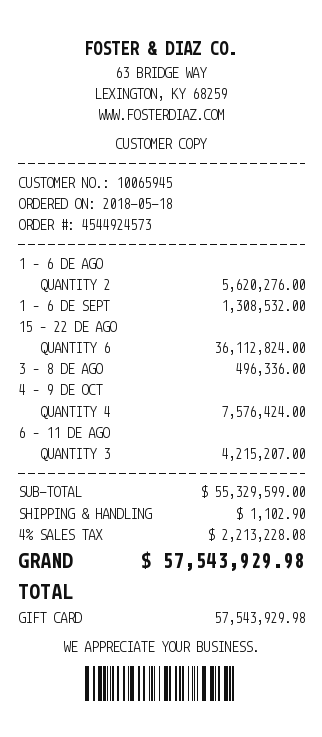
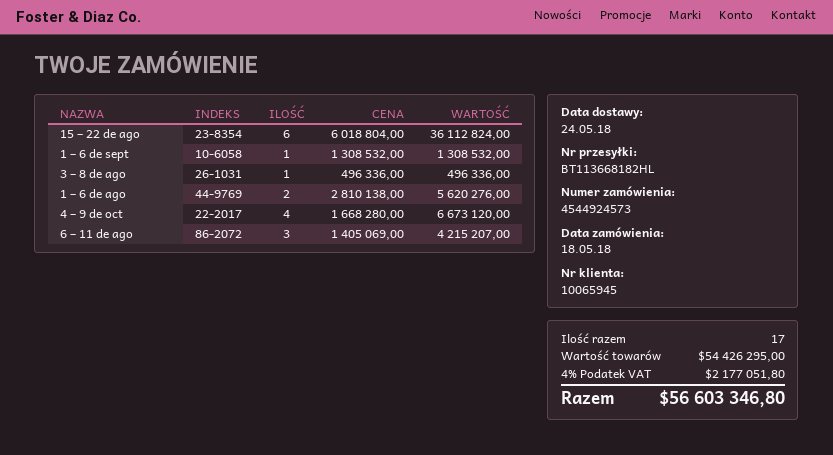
4 – 9 DE OCT: 4 for 7576424.00 -> 4 for 6673120.00
subtotal: 55329599.00 -> 54426295.00
shipping: 1102.90 -> none
tax: 4% = 2213228.08 -> 4% = 2177051.80
total: 57543929.98 -> 56603346.80

